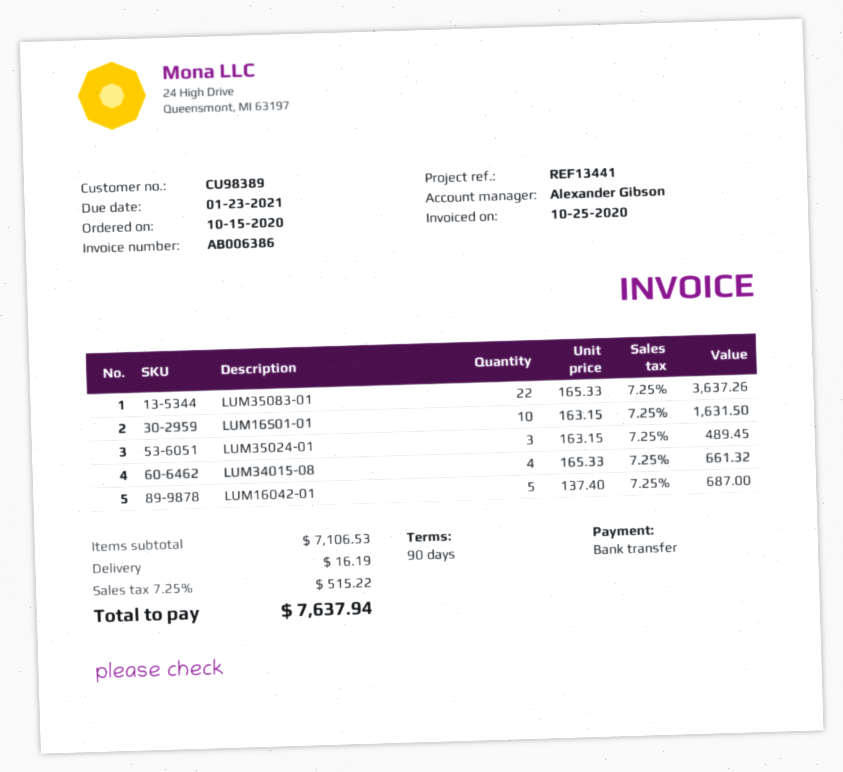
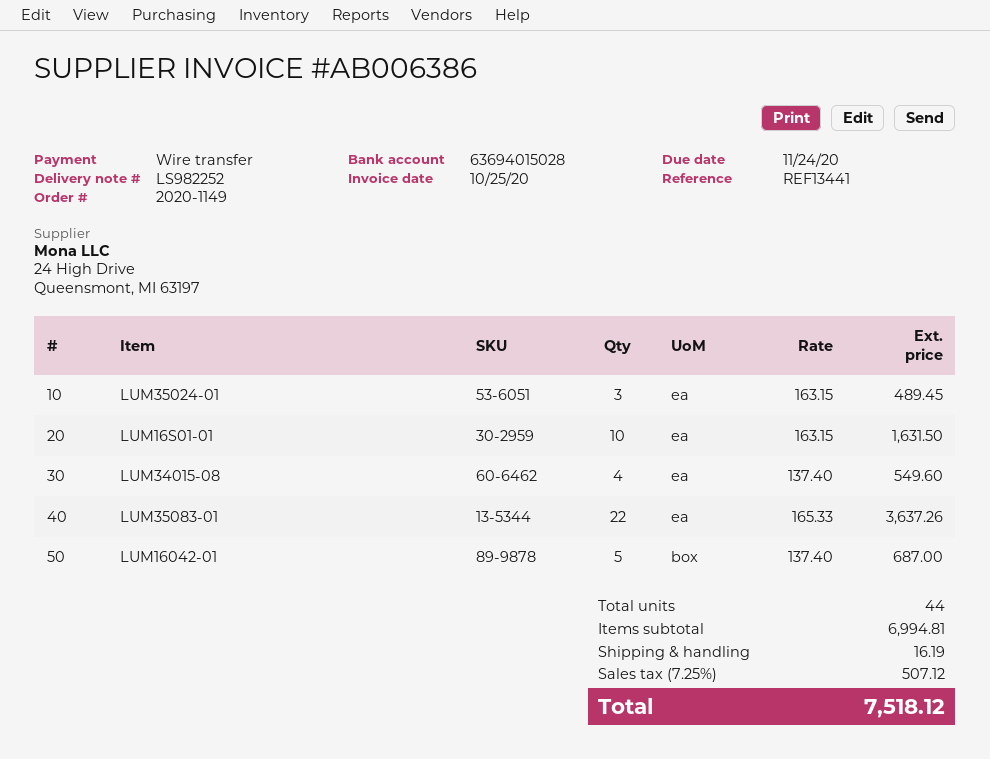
due date: 2021-01-23 -> 2020-11-24
LUM34015-08: 4 x 165.33 = 661.32 -> 4 x 137.40 = 549.60
subtotal: 7106.53 -> 6994.81
tax: 7.25% = 515.22 -> 7.25% = 507.12
total: 7637.94 -> 7518.12

